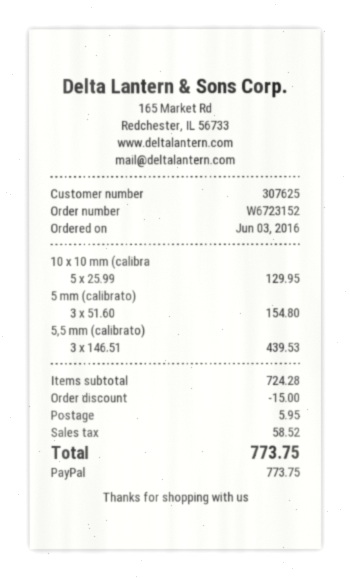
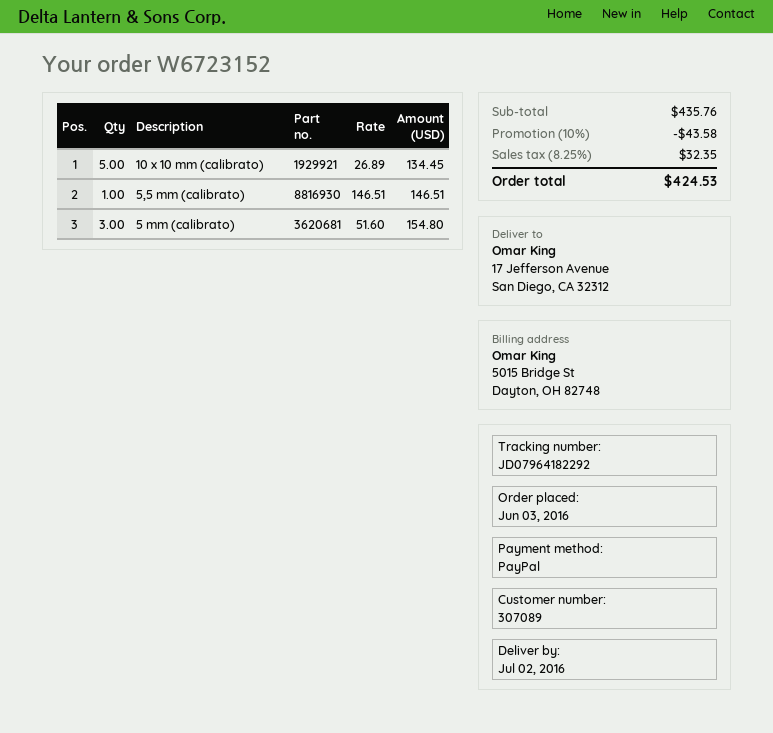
customer number: 307625 -> 307089
10 x 10 mm (calibra: 5 x 25.99 = 129.95 -> 5 x 26.89 = 134.45
5,5 mm (calibrato): 3 x 146.51 = 439.53 -> 1 x 146.51 = 146.51
subtotal: 724.28 -> 435.76
discount: 15.00 -> 43.58
shipping: 5.95 -> none
tax: 58.52 -> 32.35
total: 773.75 -> 424.53

